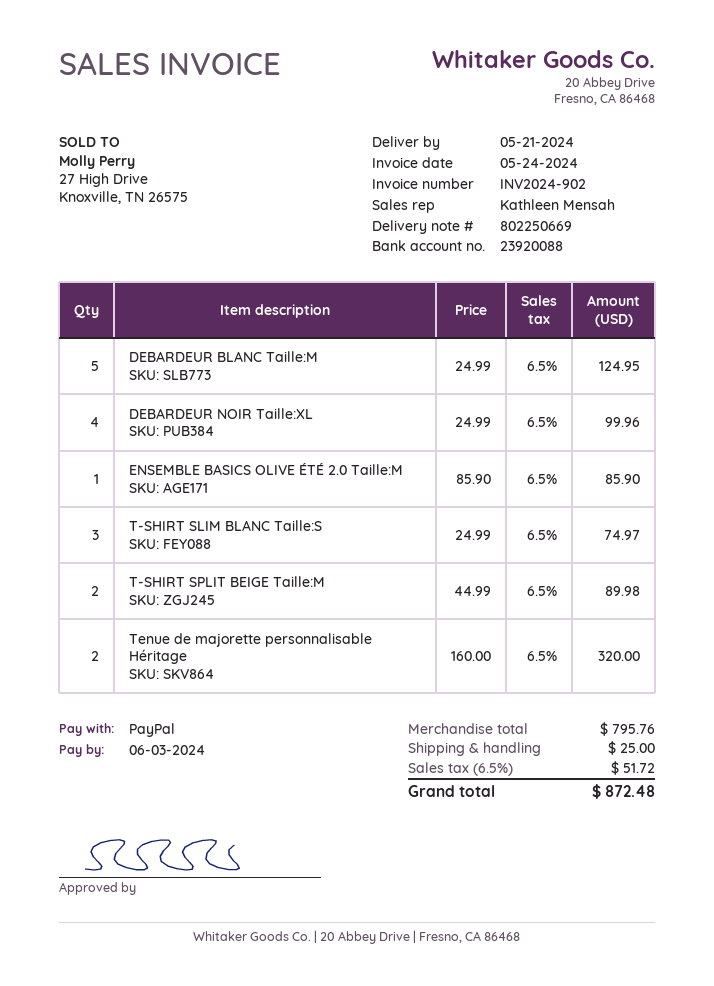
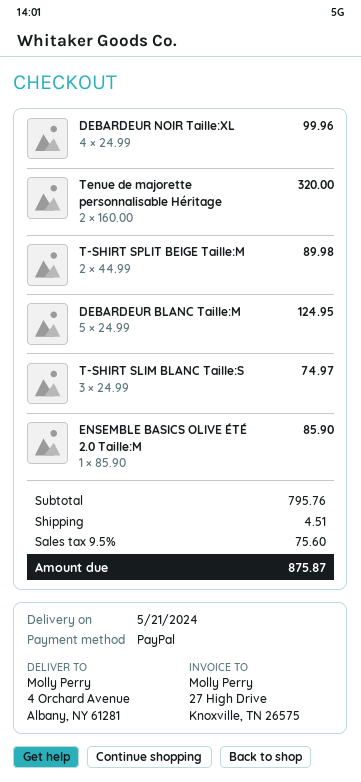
shipping: 25.00 -> 4.51
tax: 6.5% = 51.72 -> 9.5% = 75.60
total: 872.48 -> 875.87

